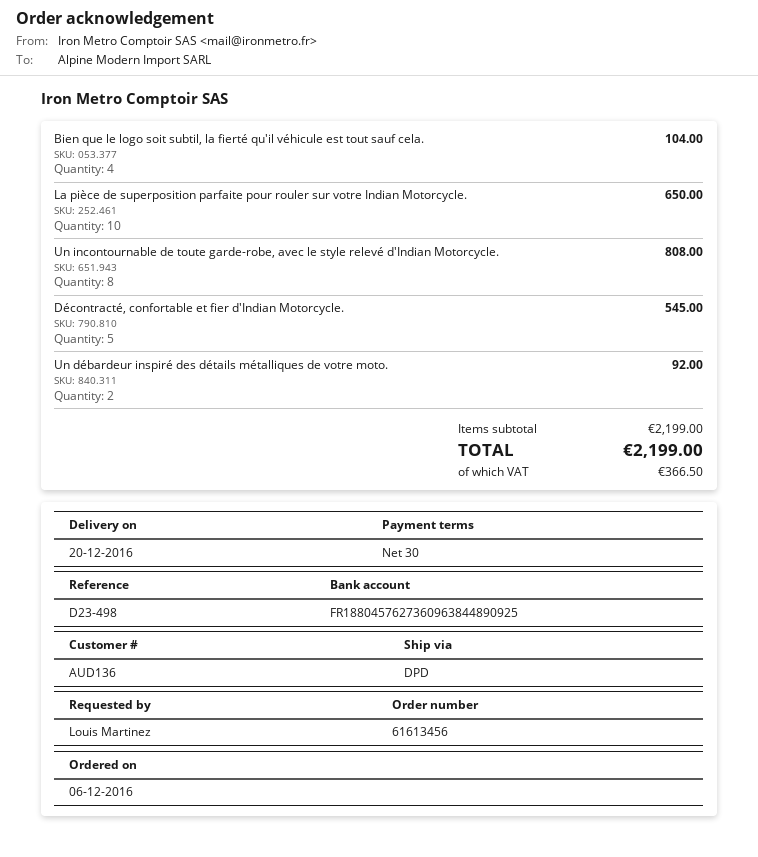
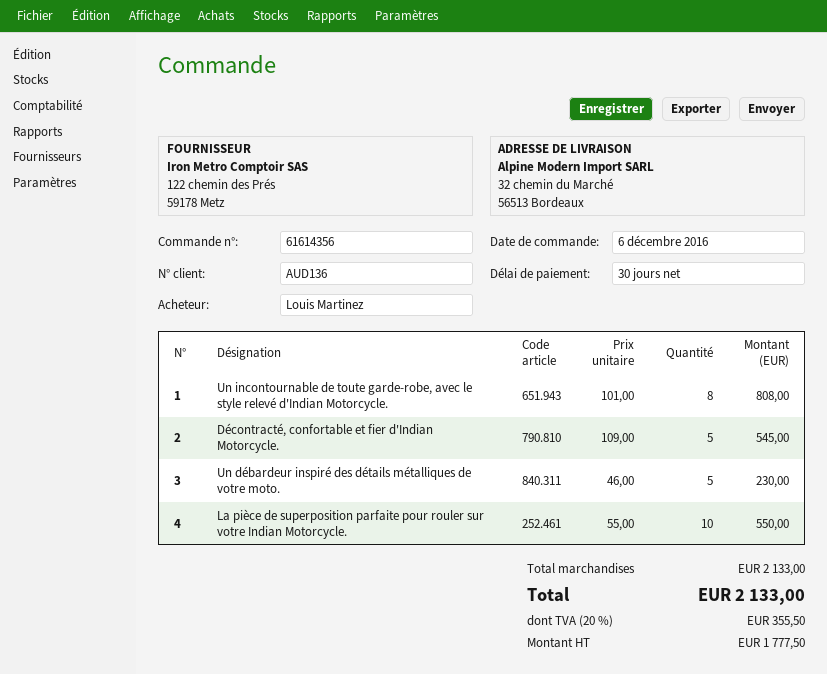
order number: 61613456 -> 61614356
Bien que le logo soit subtil, la fierté qu'il véhicule est tout sauf cela.: 4 for 104.00 -> none
La pièce de superposition parfaite pour rouler sur votre Indian Motorcycle.: 10 for 650.00 -> 10 for 550.00
Un débardeur inspiré des détails métalliques de votre moto.: 2 for 92.00 -> 5 for 230.00
subtotal: 2199.00 -> 2133.00
tax: 366.50 -> 355.50
total: 2199.00 -> 2133.00

